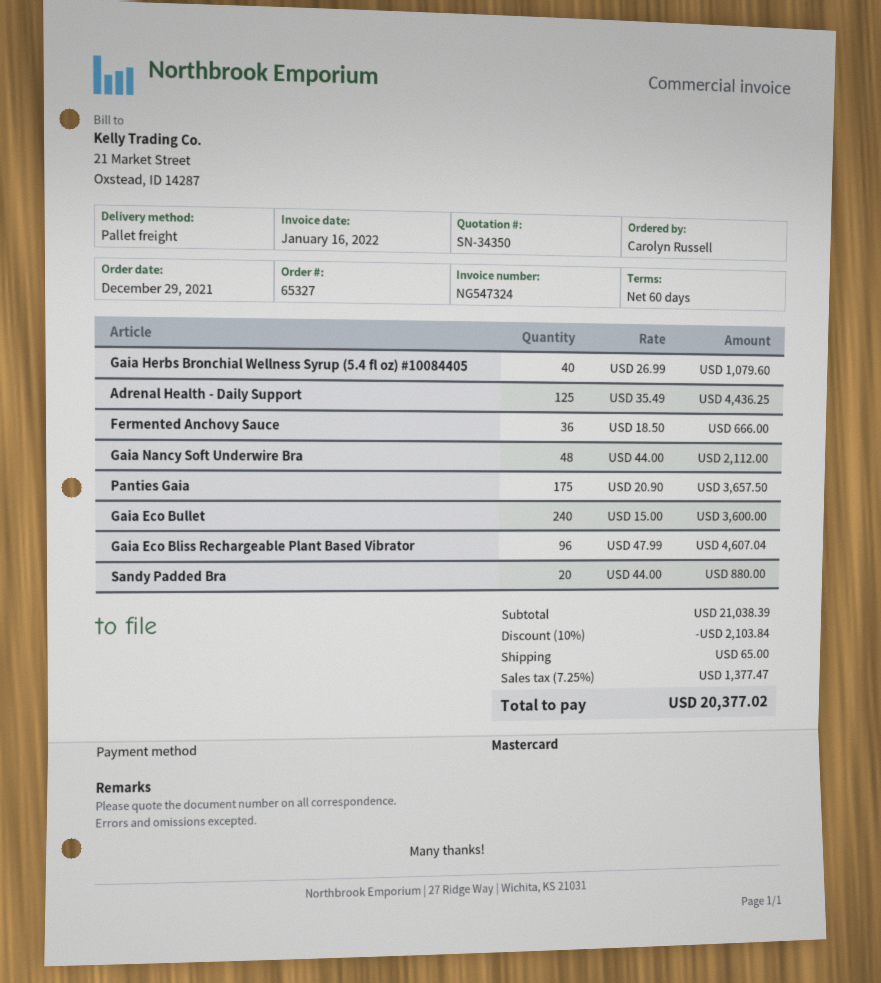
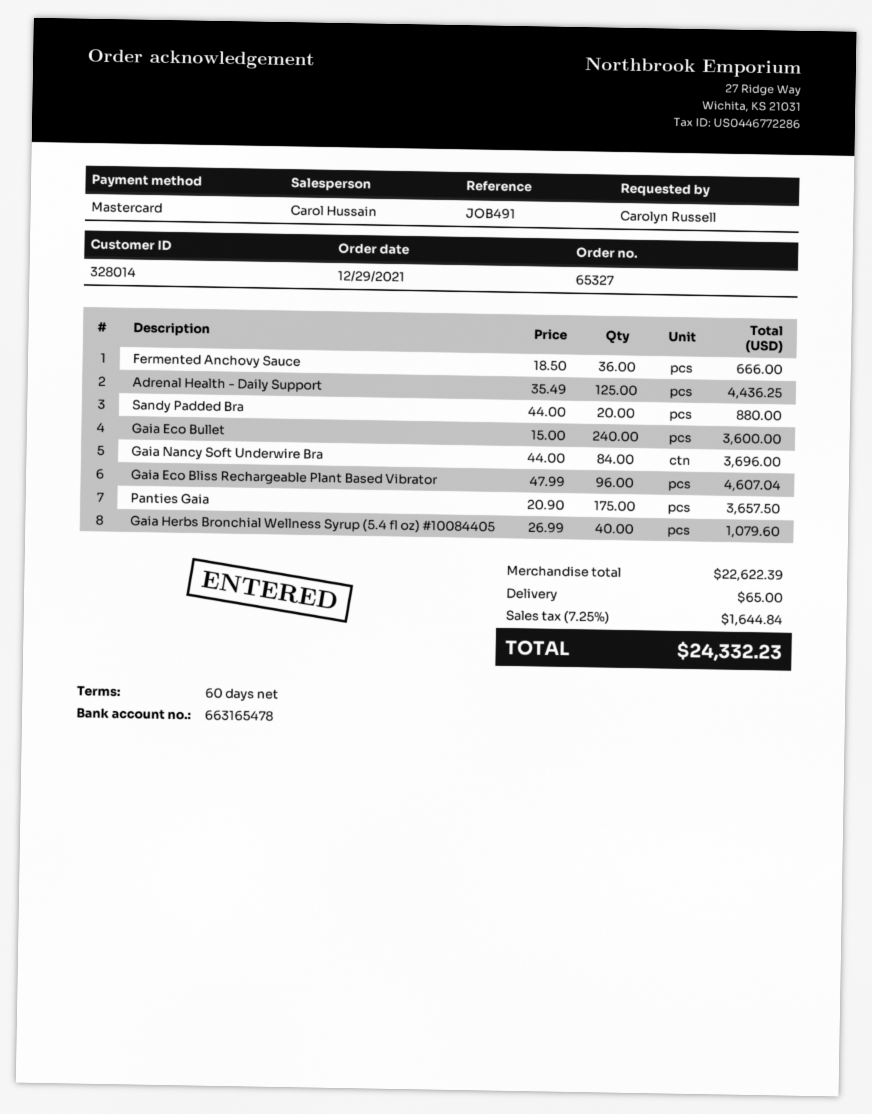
Gaia Nancy Soft Underwire Bra: 48 x 44.00 = 2112.00 -> 84 x 44.00 = 3696.00
subtotal: 21038.39 -> 22622.39
discount: 10% = 2103.84 -> none
tax: 7.25% = 1377.47 -> 7.25% = 1644.84
total: 20377.02 -> 24332.23

